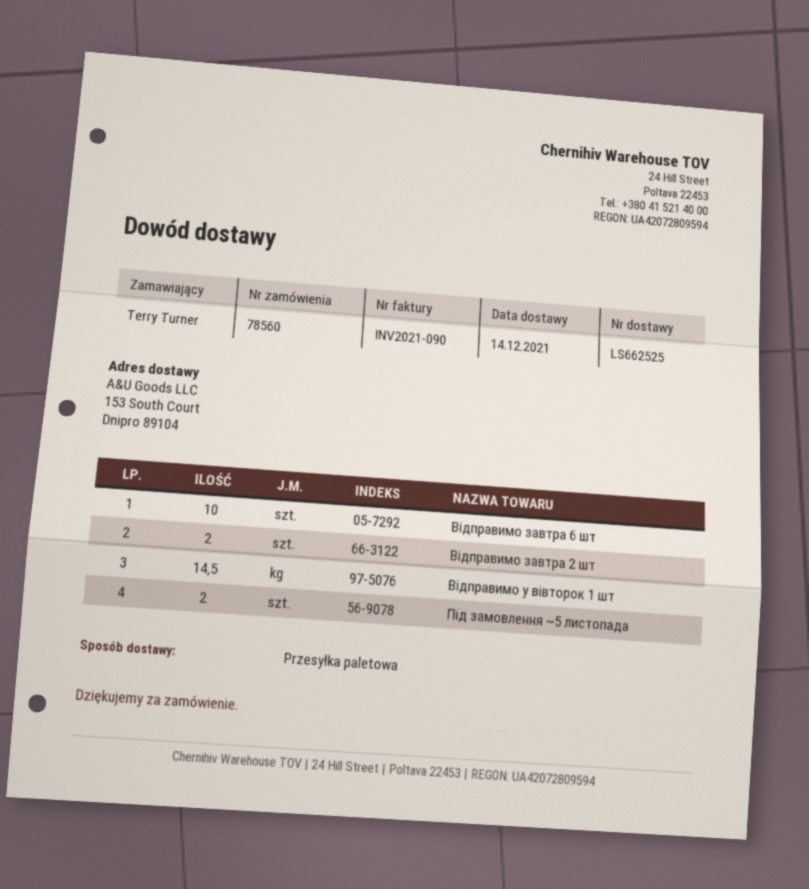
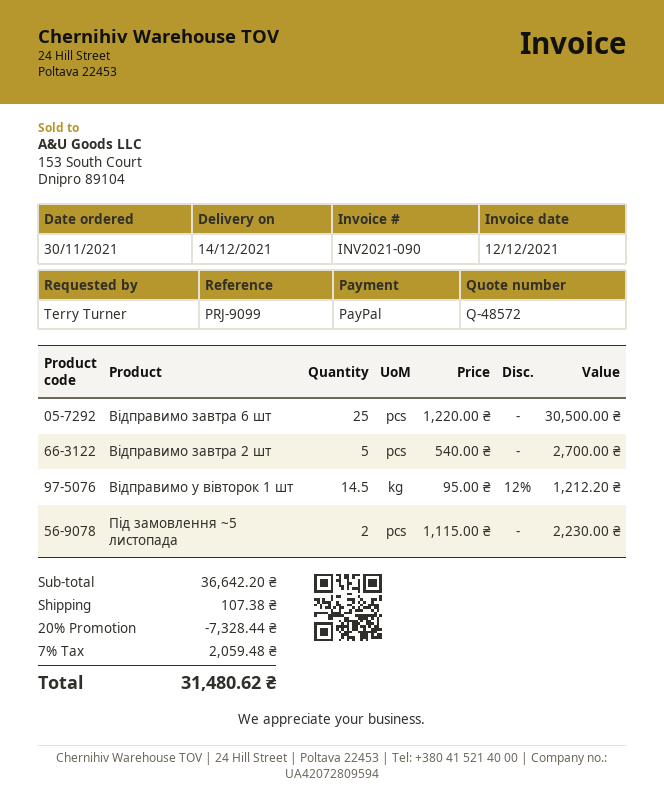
Відправимо завтра 6 шт: 10 -> 25
Відправимо завтра 2 шт: 2 -> 5

